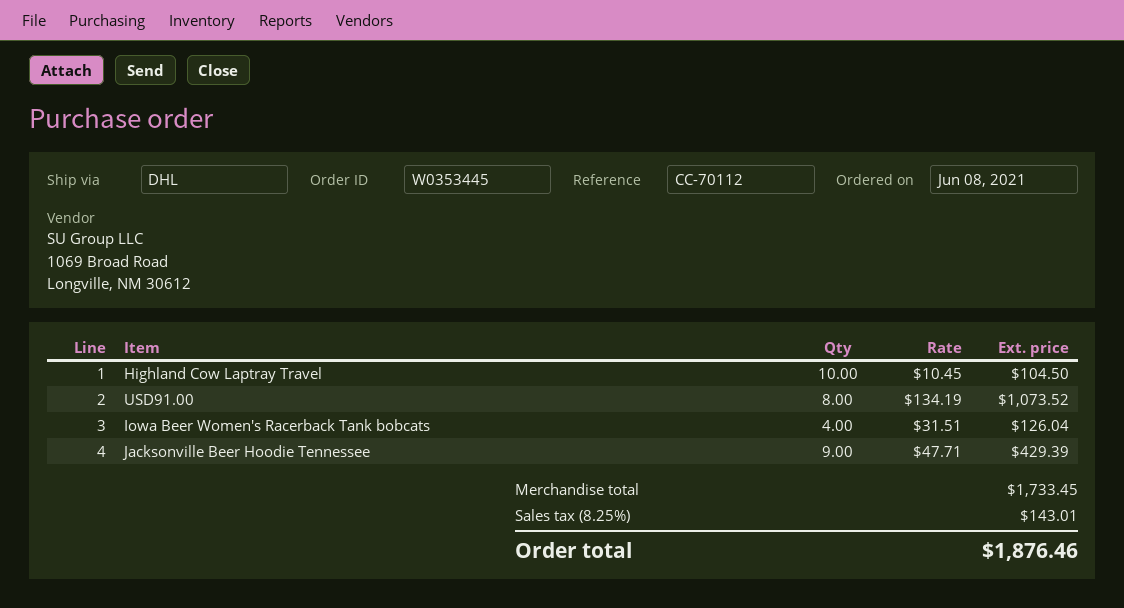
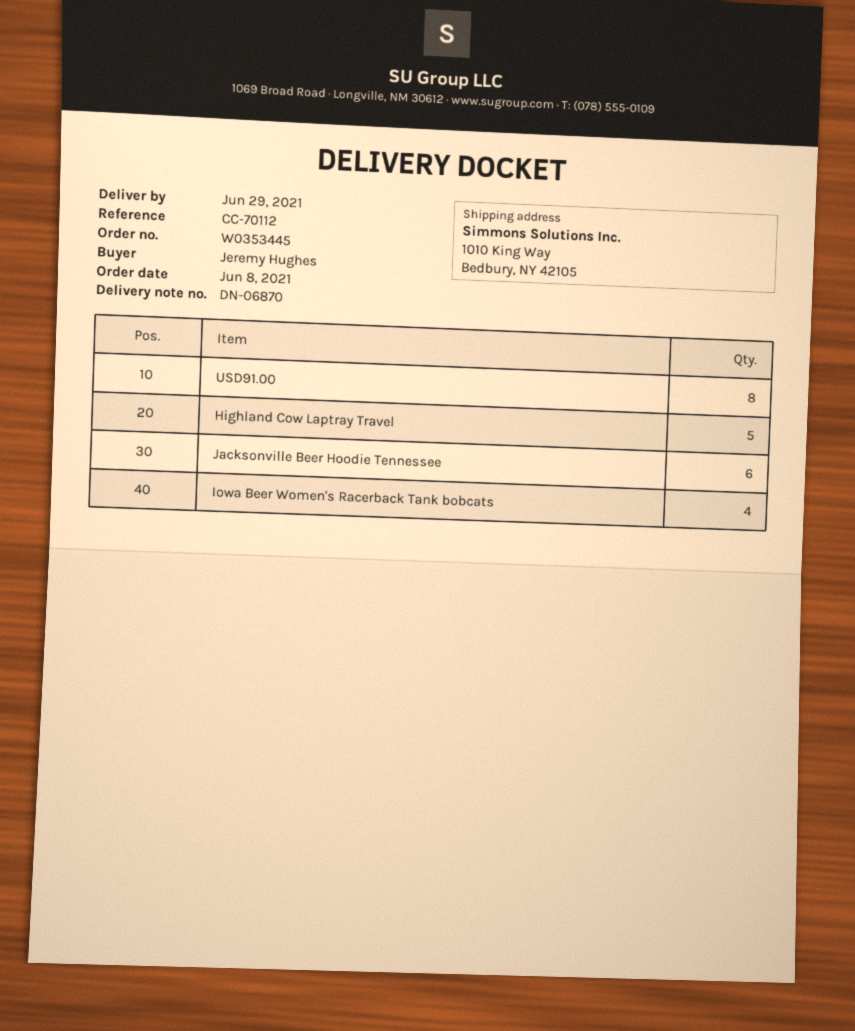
Highland Cow Laptray Travel: 10 -> 5
Jacksonville Beer Hoodie Tennessee: 9 -> 6

